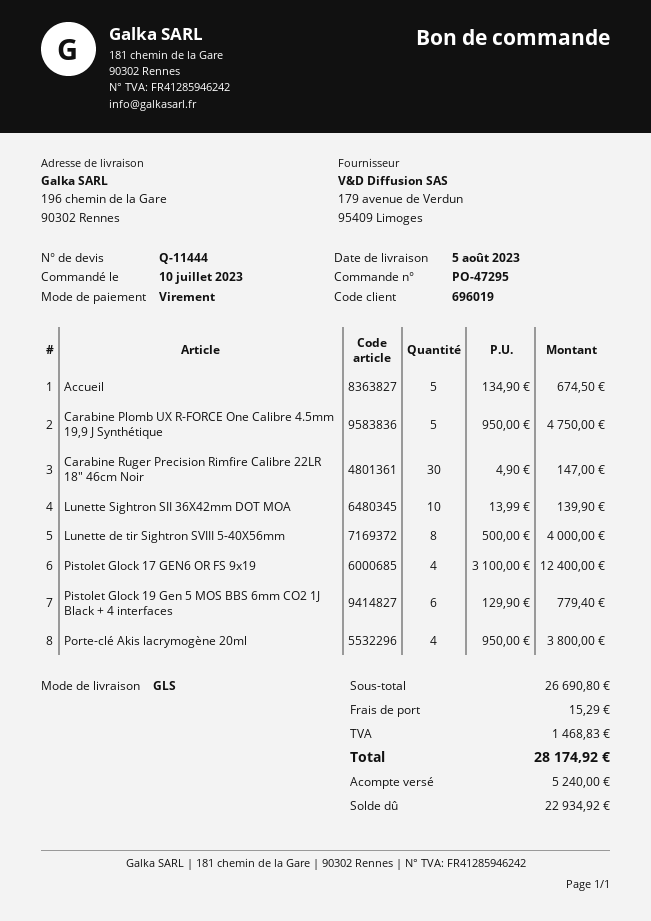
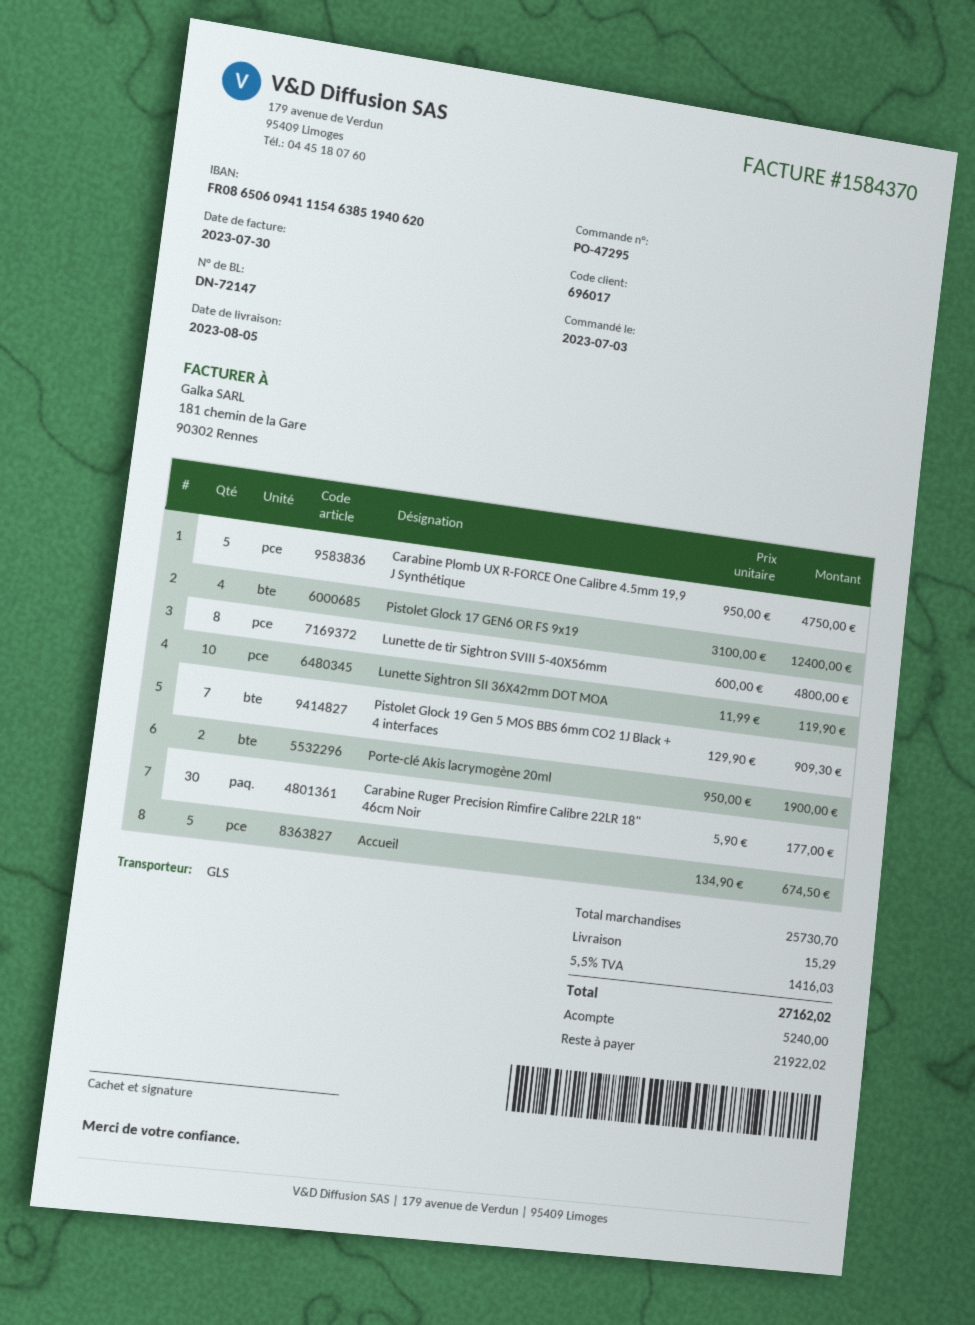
order date: 2023-07-10 -> 2023-07-03
customer number: 696019 -> 696017
Carabine Ruger Precision Rimfire Calibre 22LR 18" 46cm Noir: 30 x 4.90 = 147.00 -> 30 x 5.90 = 177.00
Lunette Sightron SII 36X42mm DOT MOA: 10 x 13.99 = 139.90 -> 10 x 11.99 = 119.90
Lunette de tir Sightron SVIII 5-40X56mm: 8 x 500.00 = 4000.00 -> 8 x 600.00 = 4800.00
Pistolet Glock 19 Gen 5 MOS BBS 6mm CO2 1J Black + 4 interfaces: 6 x 129.90 = 779.40 -> 7 x 129.90 = 909.30
Porte-clé Akis lacrymogène 20ml: 4 x 950.00 = 3800.00 -> 2 x 950.00 = 1900.00
subtotal: 26690.80 -> 25730.70
tax: 1468.83 -> 1416.03
total: 28174.92 -> 27162.02
balance: 22934.92 -> 21922.02

